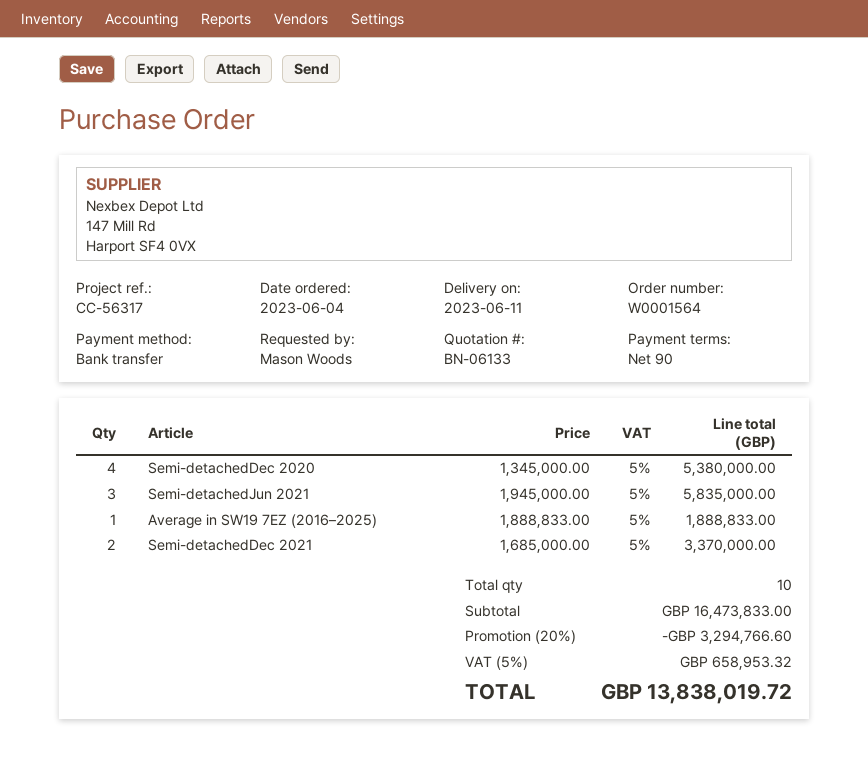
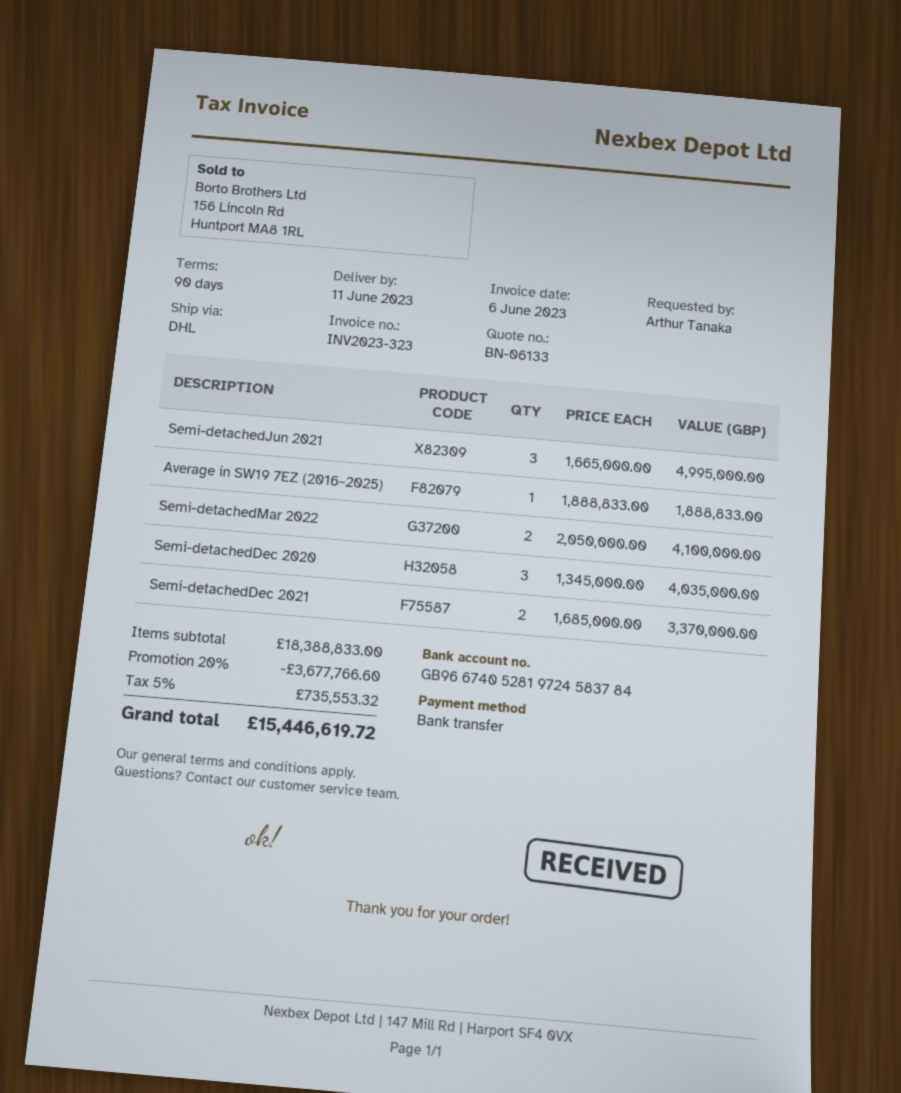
ordered by: Mason Woods -> Arthur Tanaka
Semi-detachedDec 2020: 4 x 1345000.00 = 5380000.00 -> 3 x 1345000.00 = 4035000.00
Semi-detachedJun 2021: 3 x 1945000.00 = 5835000.00 -> 3 x 1665000.00 = 4995000.00
Semi-detachedMar 2022: none -> 2 x 2050000.00 = 4100000.00
subtotal: 16473833.00 -> 18388833.00
discount: 20% = 3294766.60 -> 20% = 3677766.60
tax: 5% = 658953.32 -> 5% = 735553.32
total: 13838019.72 -> 15446619.72

